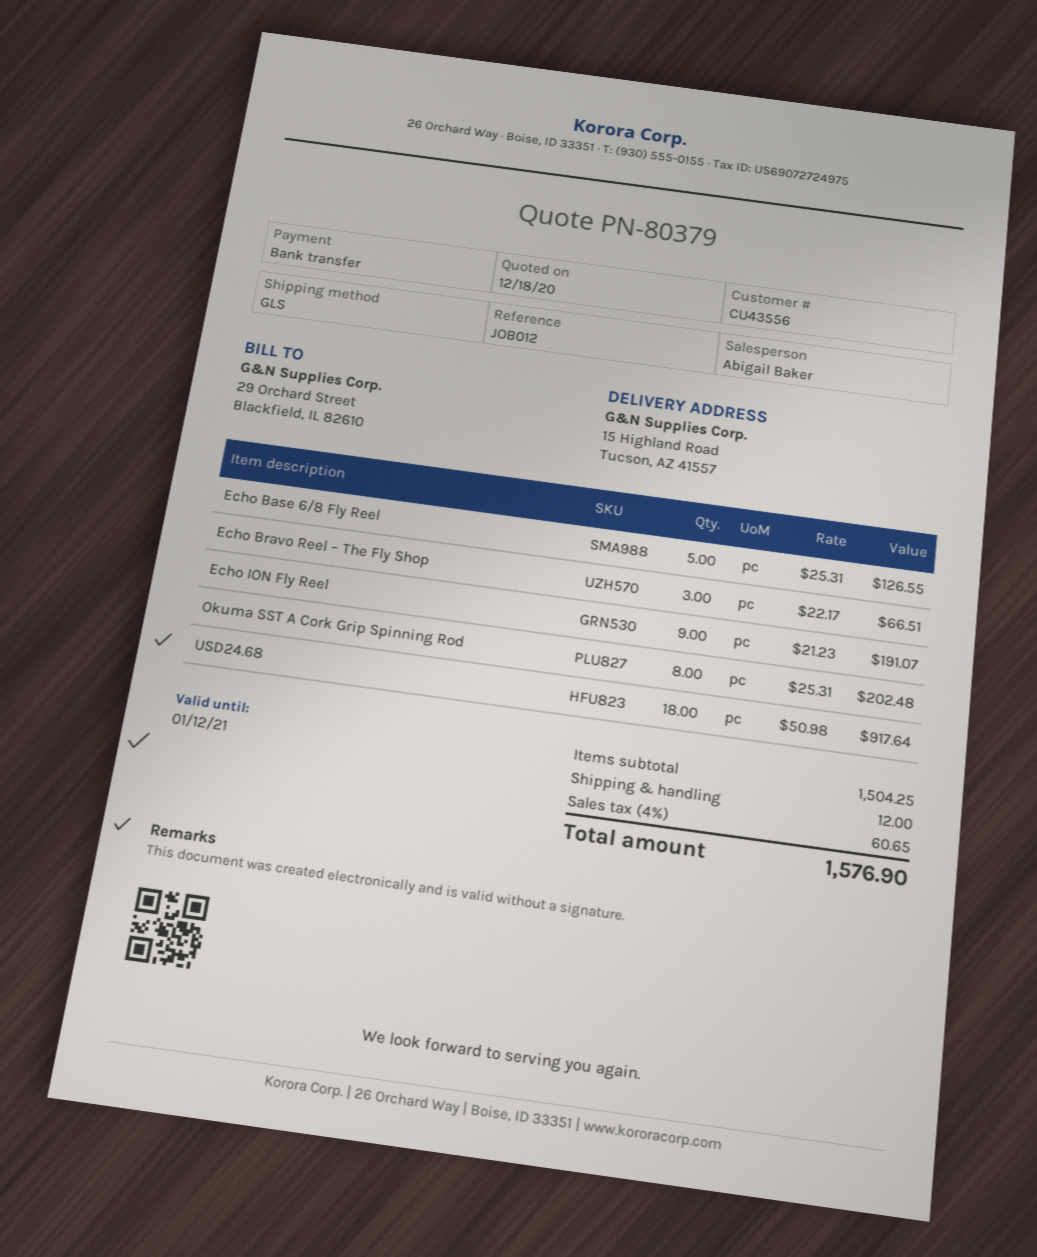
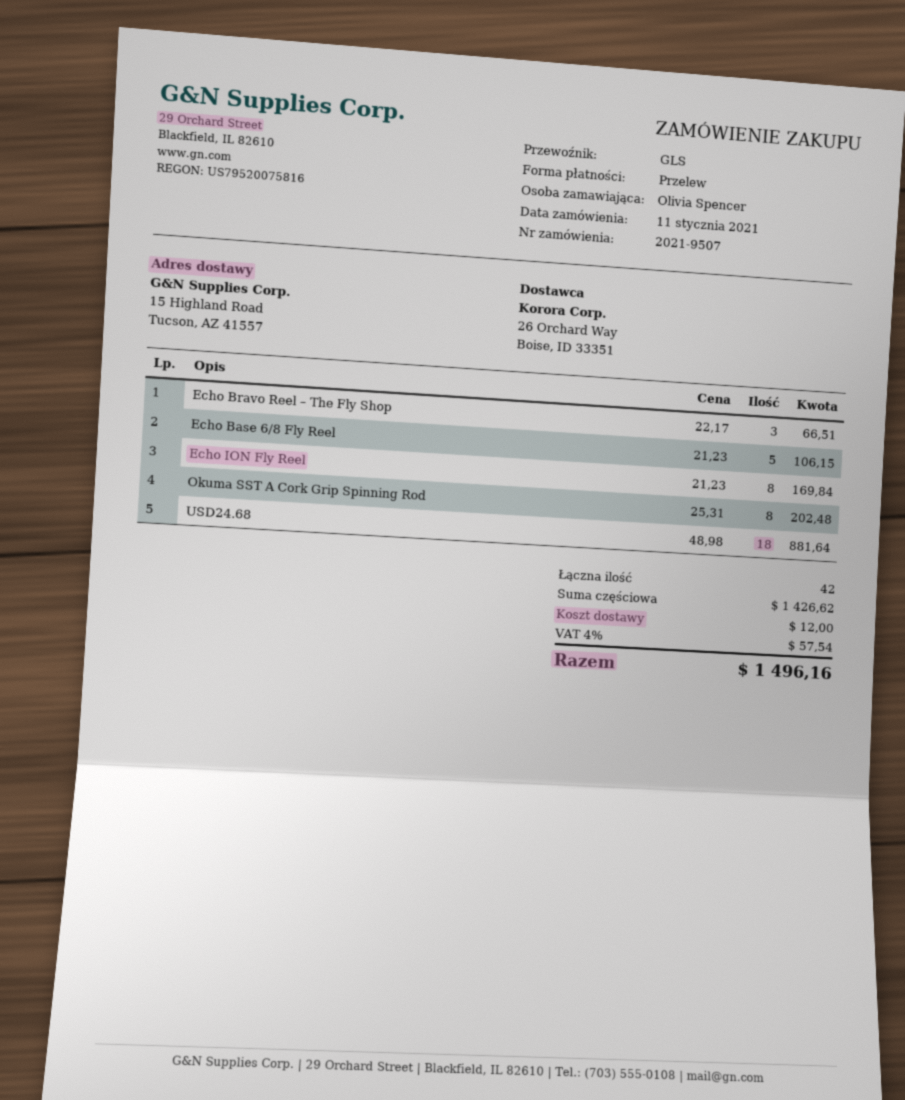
Echo Base 6/8 Fly Reel: 5 x 25.31 = 126.55 -> 5 x 21.23 = 106.15
Echo ION Fly Reel: 9 x 21.23 = 191.07 -> 8 x 21.23 = 169.84
USD24.68: 18 x 50.98 = 917.64 -> 18 x 48.98 = 881.64
subtotal: 1504.25 -> 1426.62
tax: 4% = 60.65 -> 4% = 57.54
total: 1576.90 -> 1496.16

